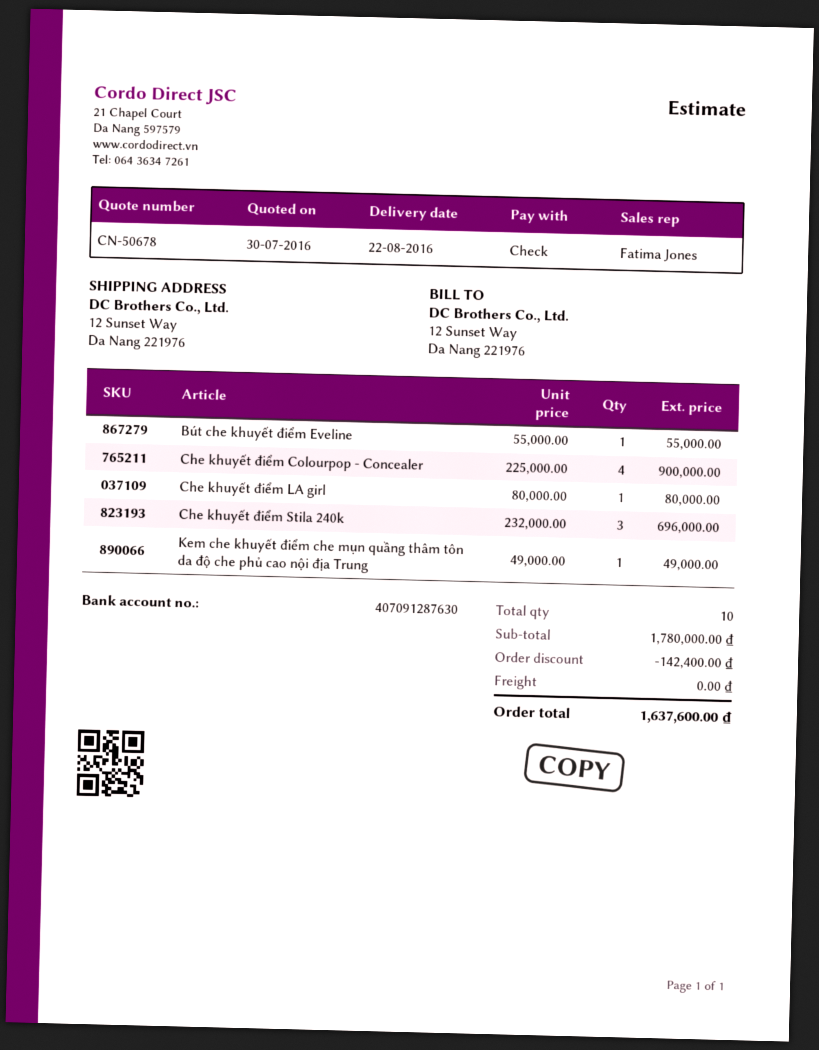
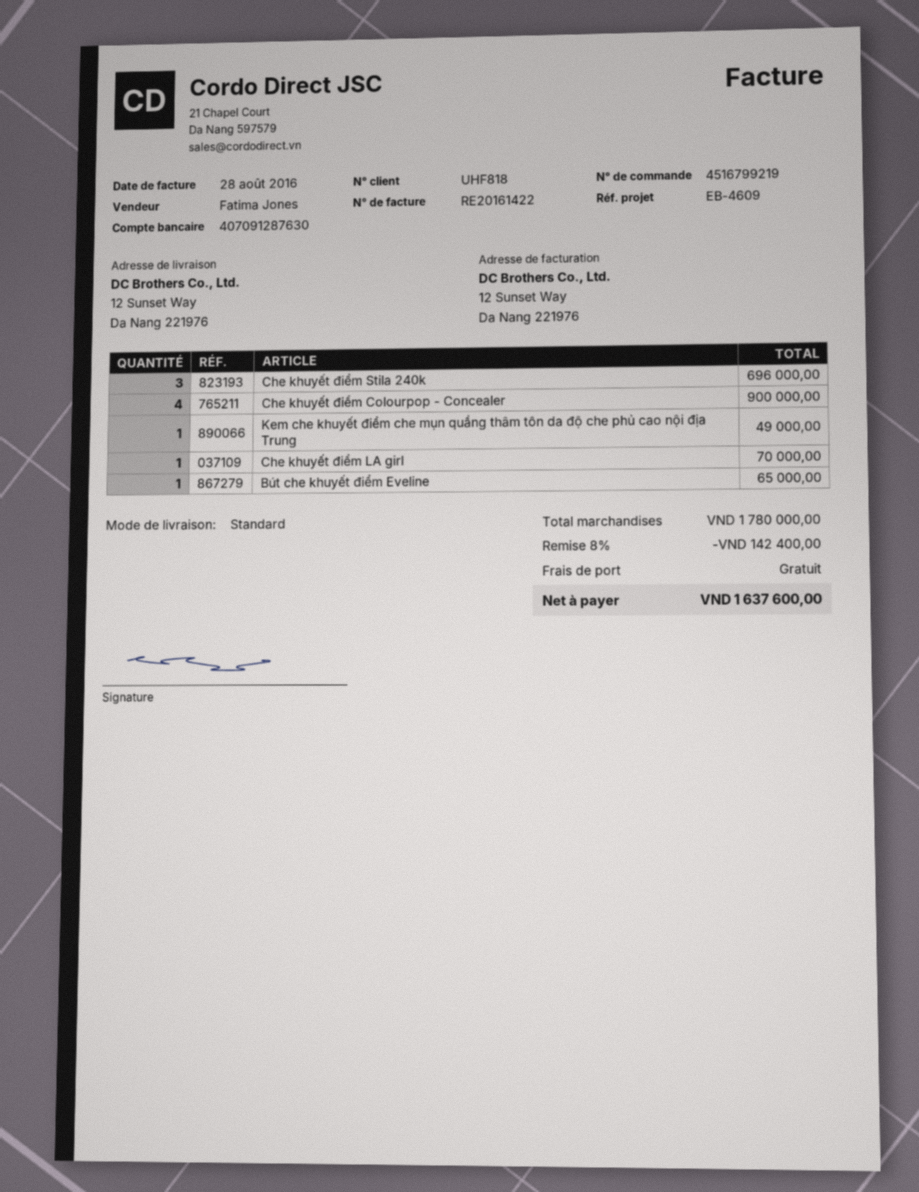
Bút che khuyết điểm Eveline: 1 for 55000.00 -> 1 for 65000.00
Che khuyết điểm LA girl: 1 for 80000.00 -> 1 for 70000.00

